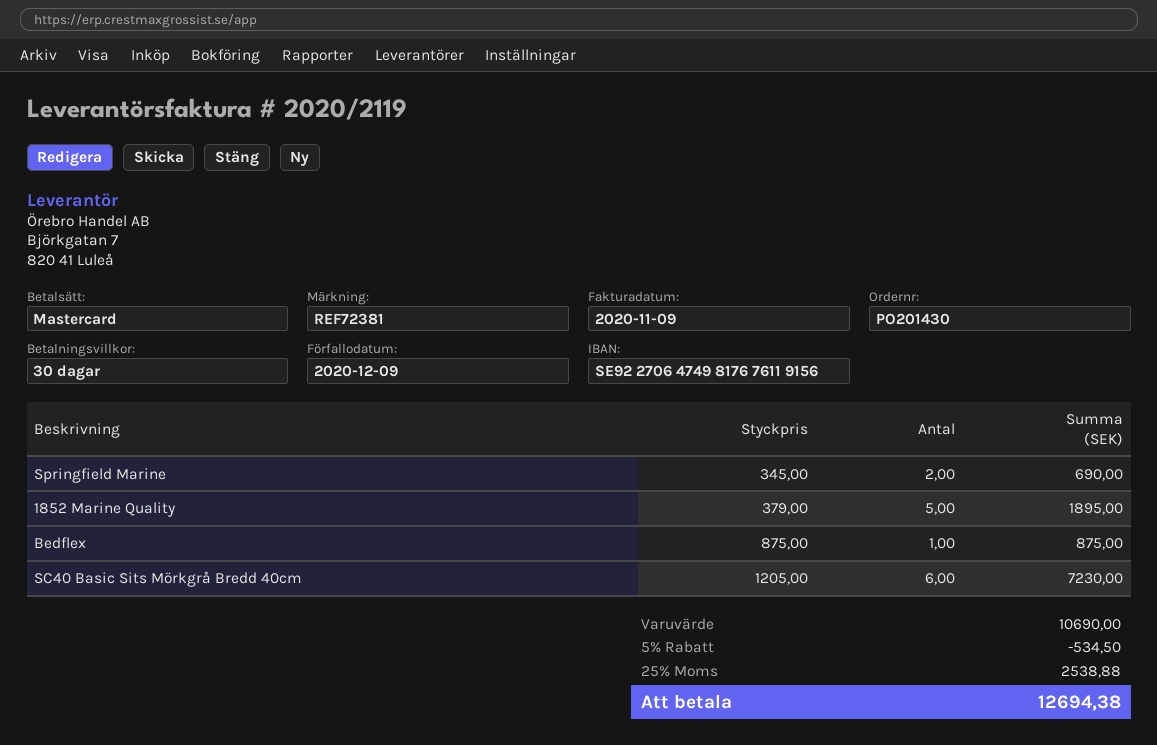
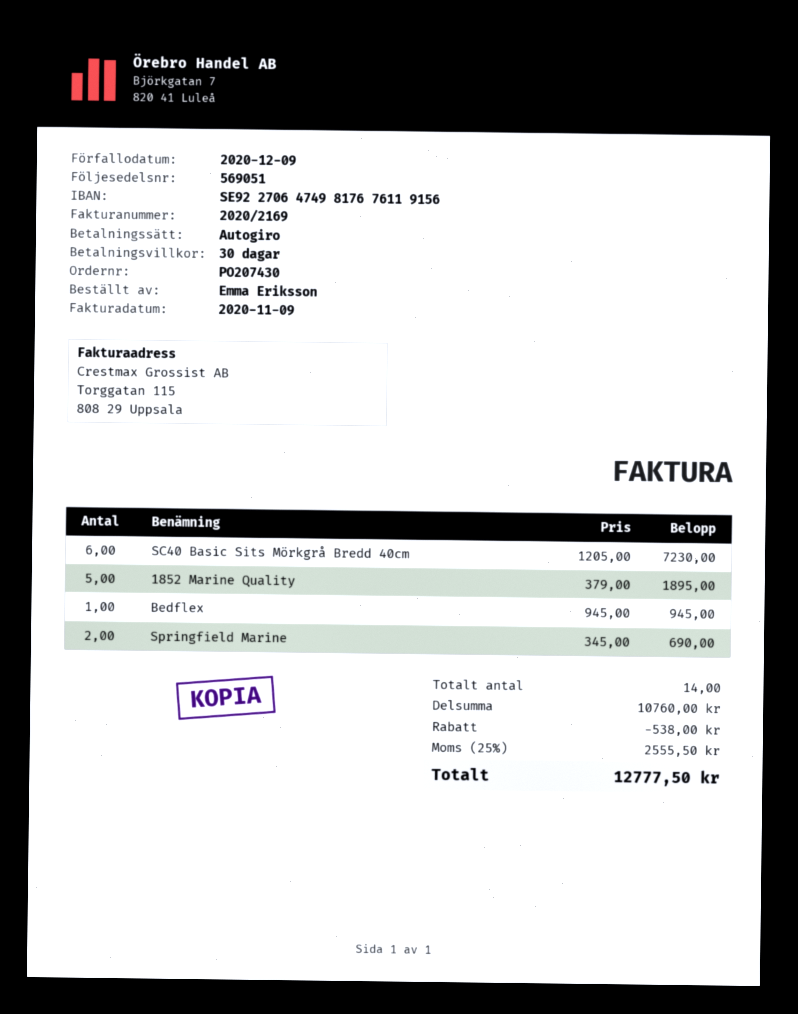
order number: PO201430 -> PO207430
invoice number: 2020/2119 -> 2020/2169
payment method: Mastercard -> direct debit
Bedflex: 1 x 875.00 = 875.00 -> 1 x 945.00 = 945.00
subtotal: 10690.00 -> 10760.00
discount: 534.50 -> 538.00
tax: 25% = 2538.88 -> 25% = 2555.50
total: 12694.38 -> 12777.50

